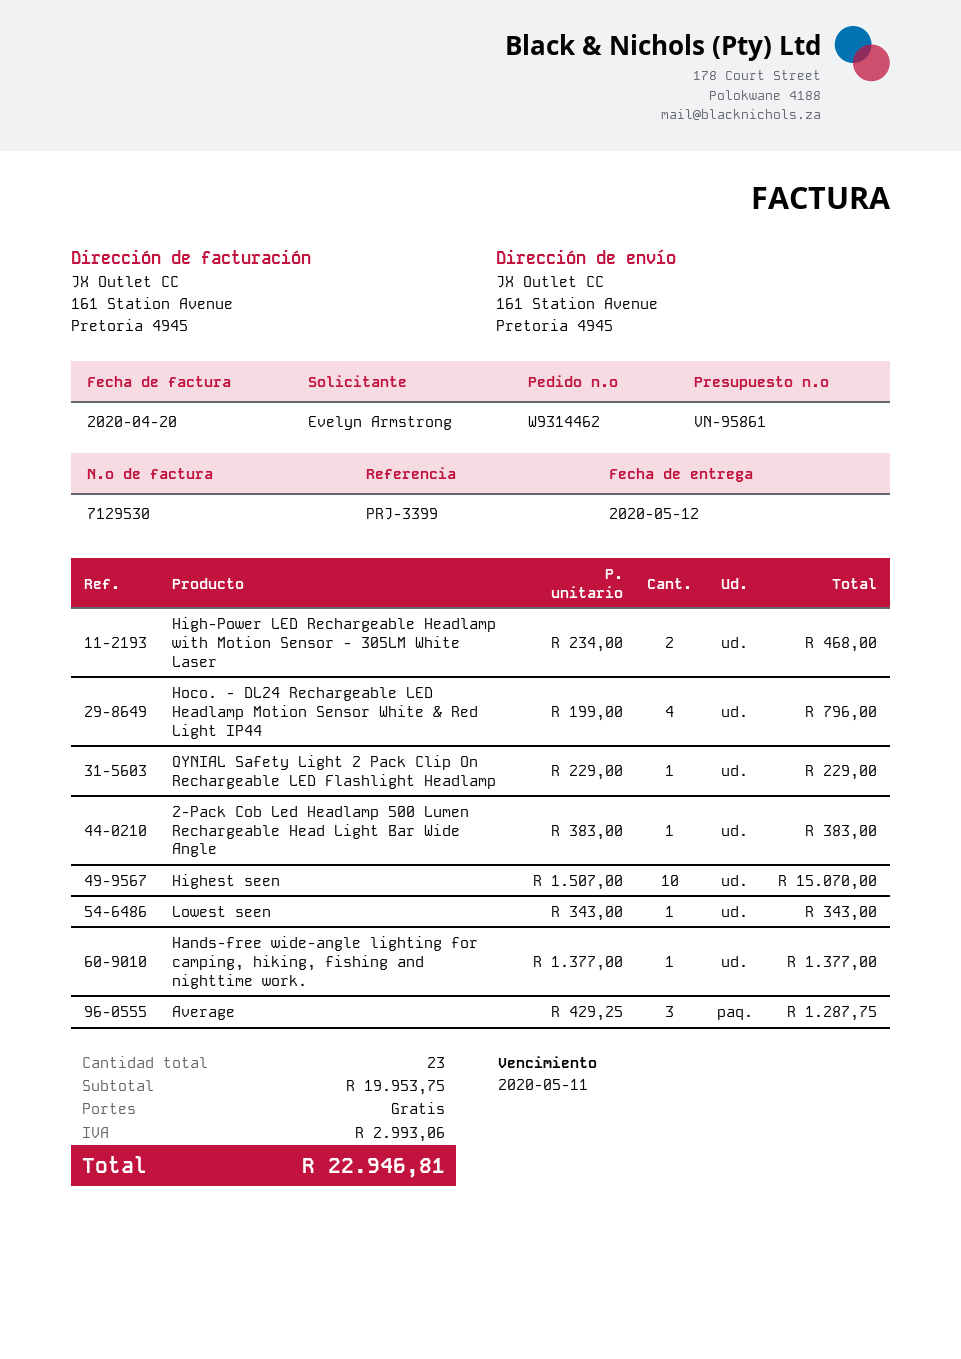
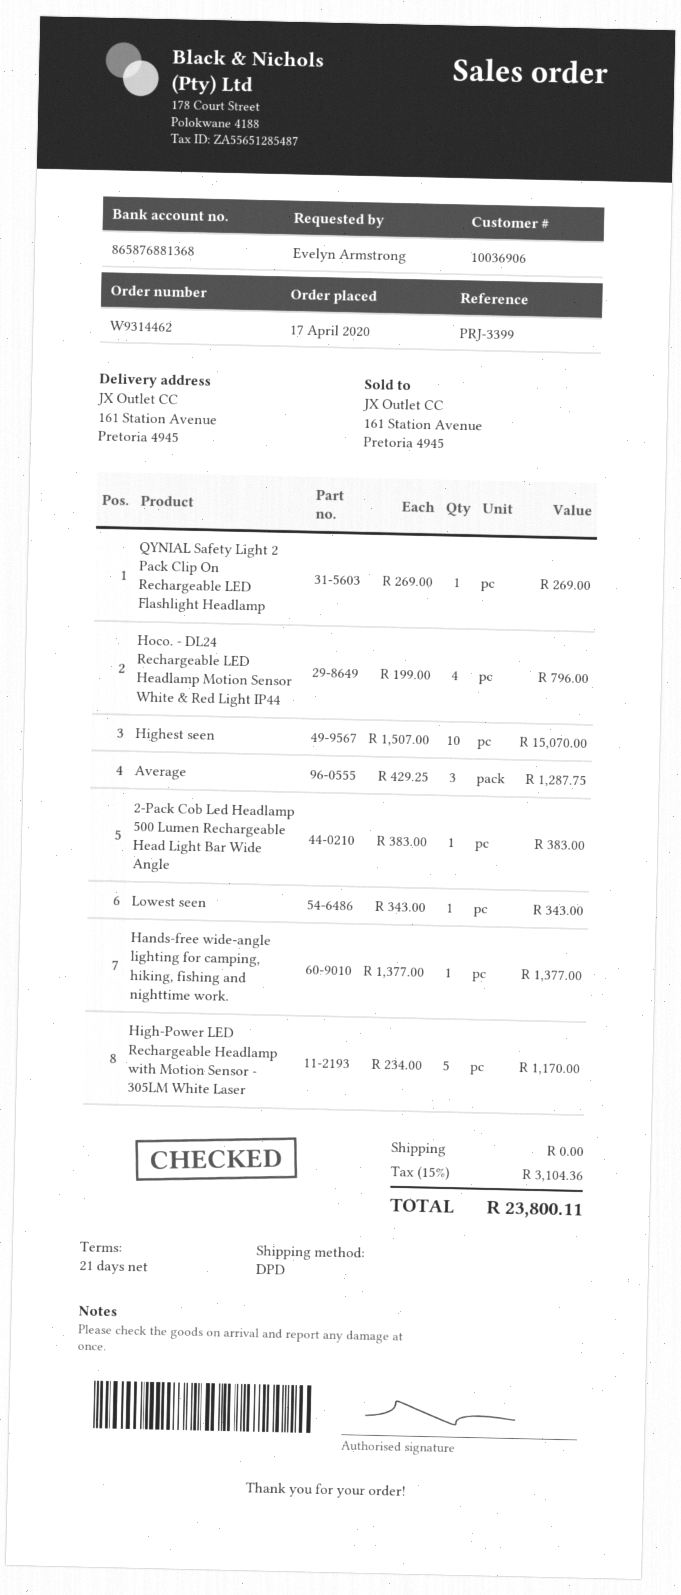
High-Power LED Rechargeable Headlamp with Motion Sensor - 305LM White Laser: 2 x 234.00 = 468.00 -> 5 x 234.00 = 1170.00
QYNIAL Safety Light 2 Pack Clip On Rechargeable LED Flashlight Headlamp: 1 x 229.00 = 229.00 -> 1 x 269.00 = 269.00
tax: 2993.06 -> 3104.36
total: 22946.81 -> 23800.11

